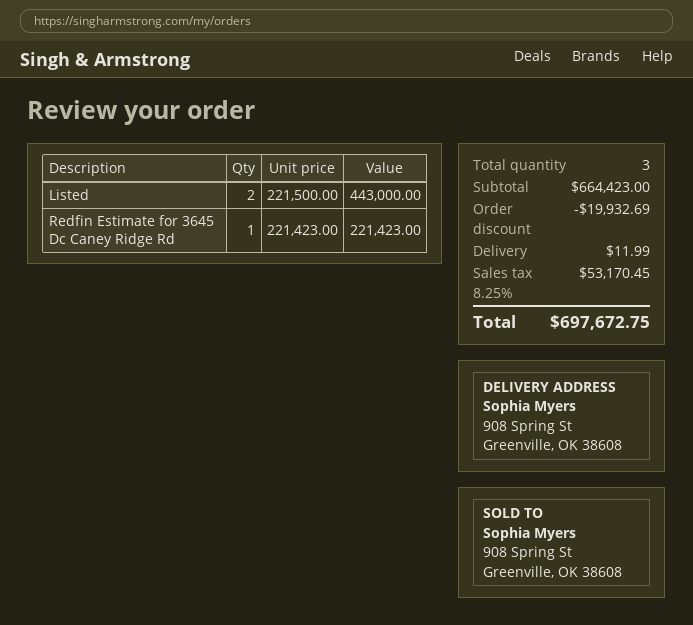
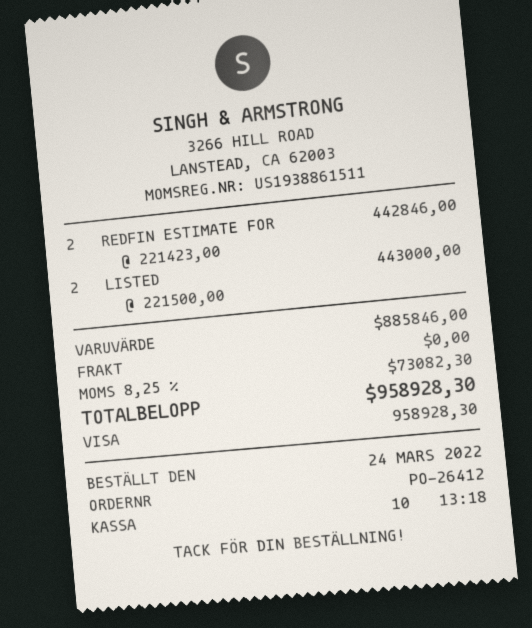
Redfin Estimate for 3645 Dc Caney Ridge Rd: 1 x 221423.00 = 221423.00 -> 2 x 221423.00 = 442846.00
subtotal: 664423.00 -> 885846.00
discount: 19932.69 -> none
shipping: 11.99 -> 0.00
tax: 8.25% = 53170.45 -> 8.25% = 73082.30
total: 697672.75 -> 958928.30

